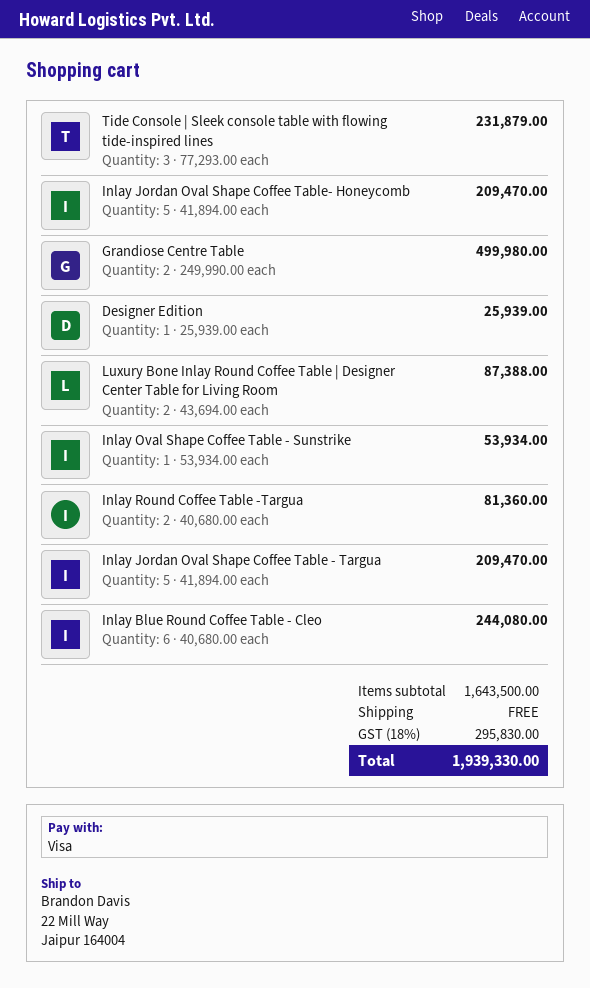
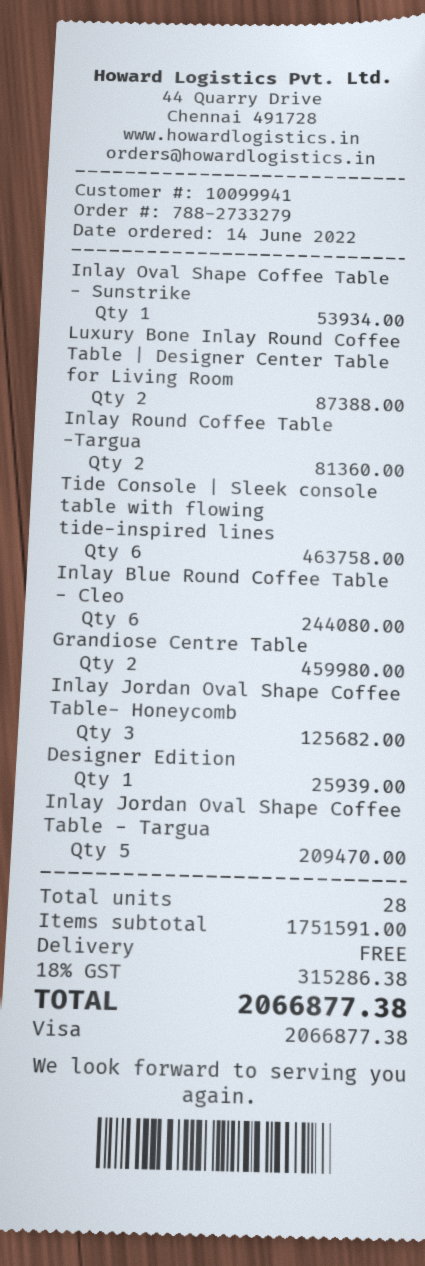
Tide Console | Sleek console table with flowing tide-inspired lines: 3 for 231879.00 -> 6 for 463758.00
Inlay Jordan Oval Shape Coffee Table- Honeycomb: 5 for 209470.00 -> 3 for 125682.00
Grandiose Centre Table: 2 for 499980.00 -> 2 for 459980.00
subtotal: 1643500.00 -> 1751591.00
tax: 18% = 295830.00 -> 18% = 315286.38
total: 1939330.00 -> 2066877.38

